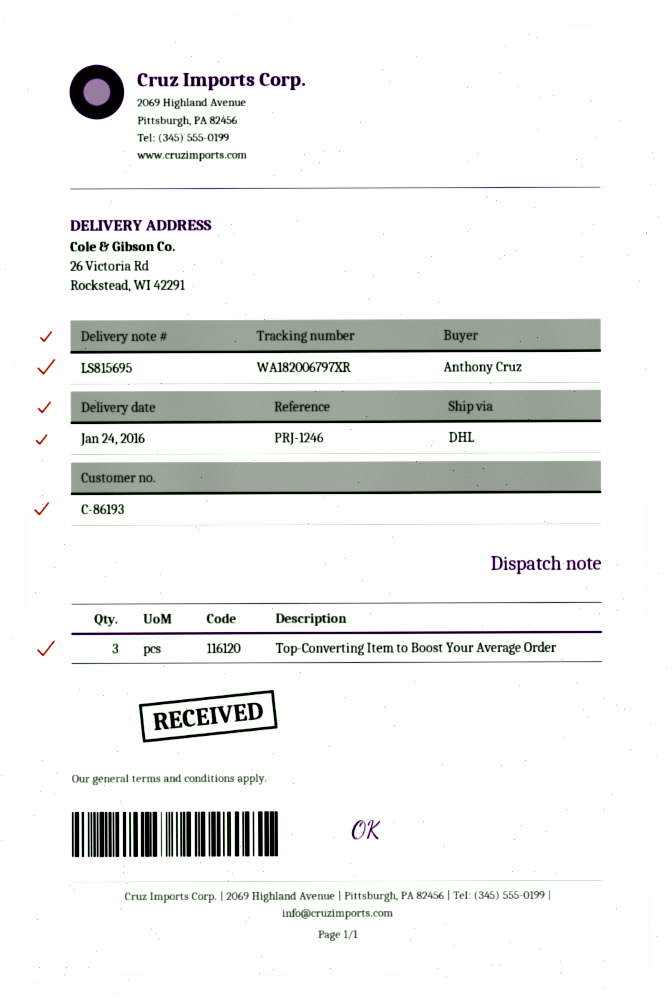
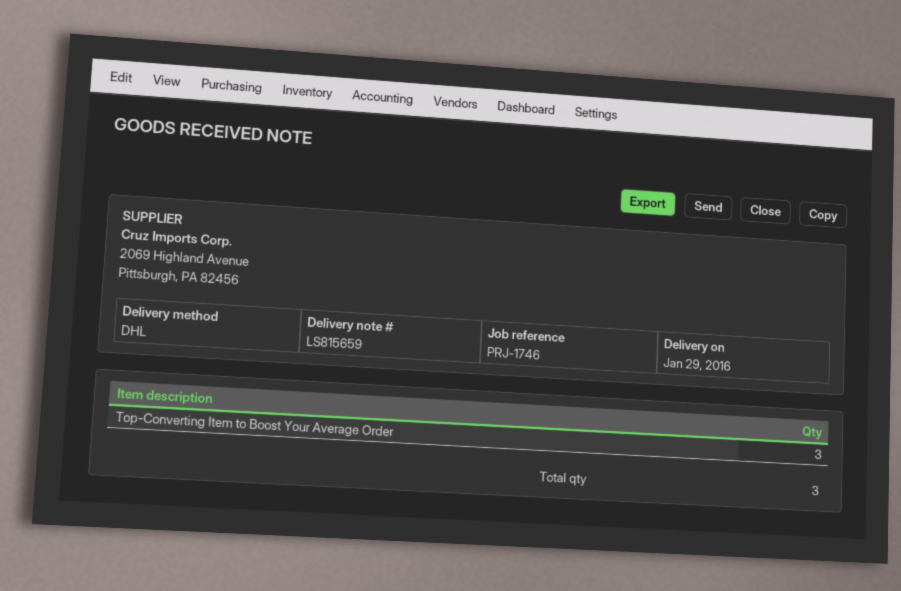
delivery note number: LS815695 -> LS815659
delivery date: 2016-01-24 -> 2016-01-29
reference: PRJ-1246 -> PRJ-1746

